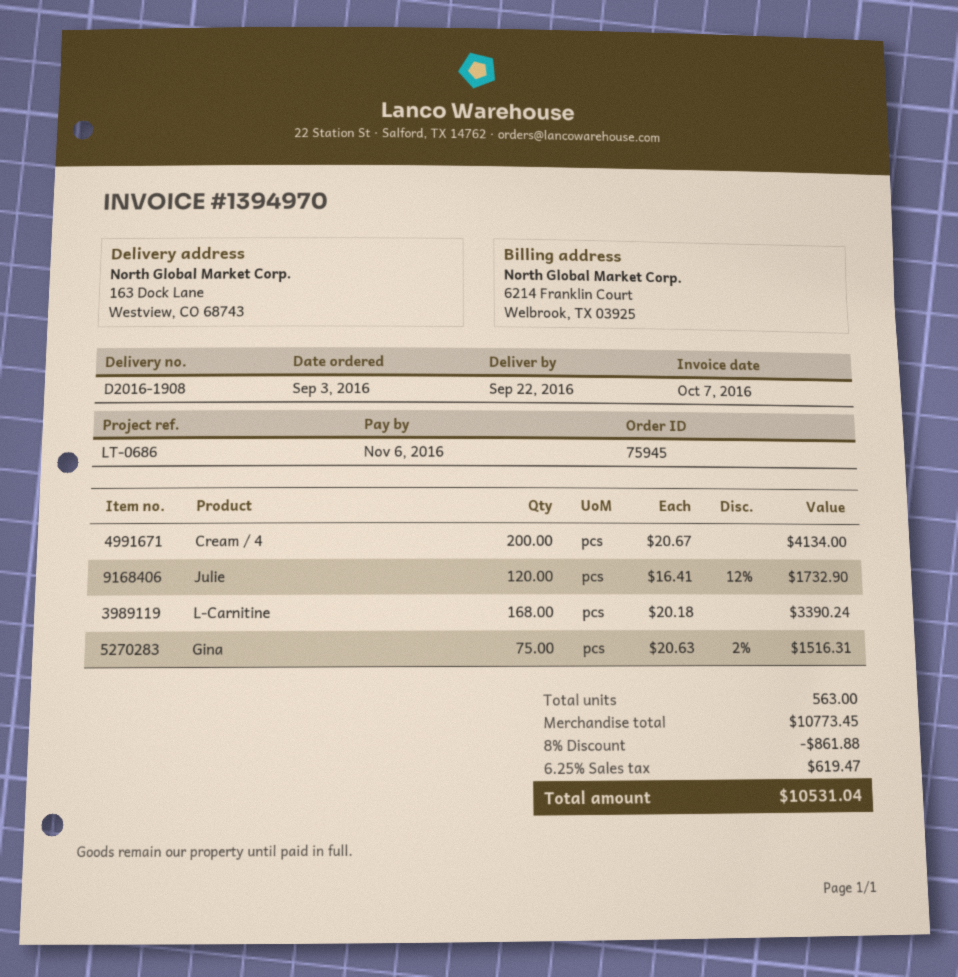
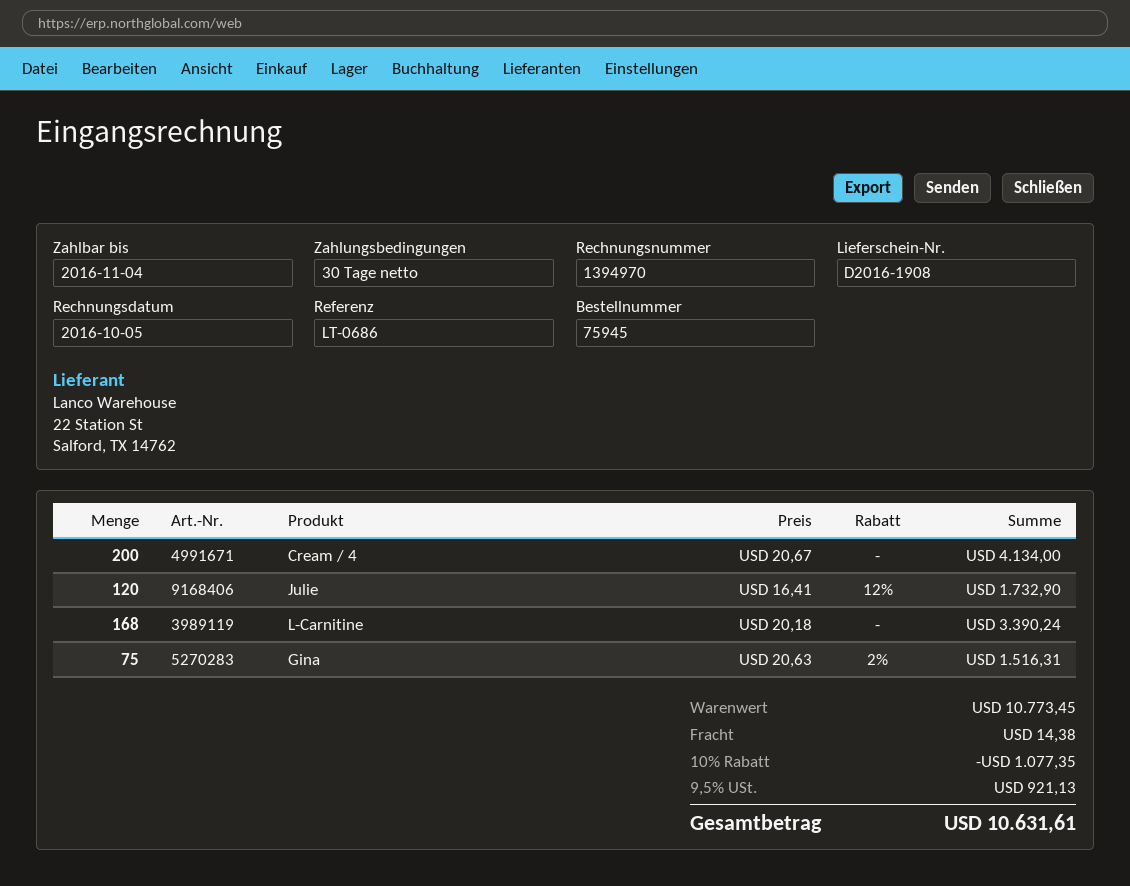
invoice date: 2016-10-07 -> 2016-10-05
due date: 2016-11-06 -> 2016-11-04
discount: 8% = 861.88 -> 10% = 1077.35
shipping: none -> 14.38
tax: 6.25% = 619.47 -> 9.5% = 921.13
total: 10531.04 -> 10631.61

